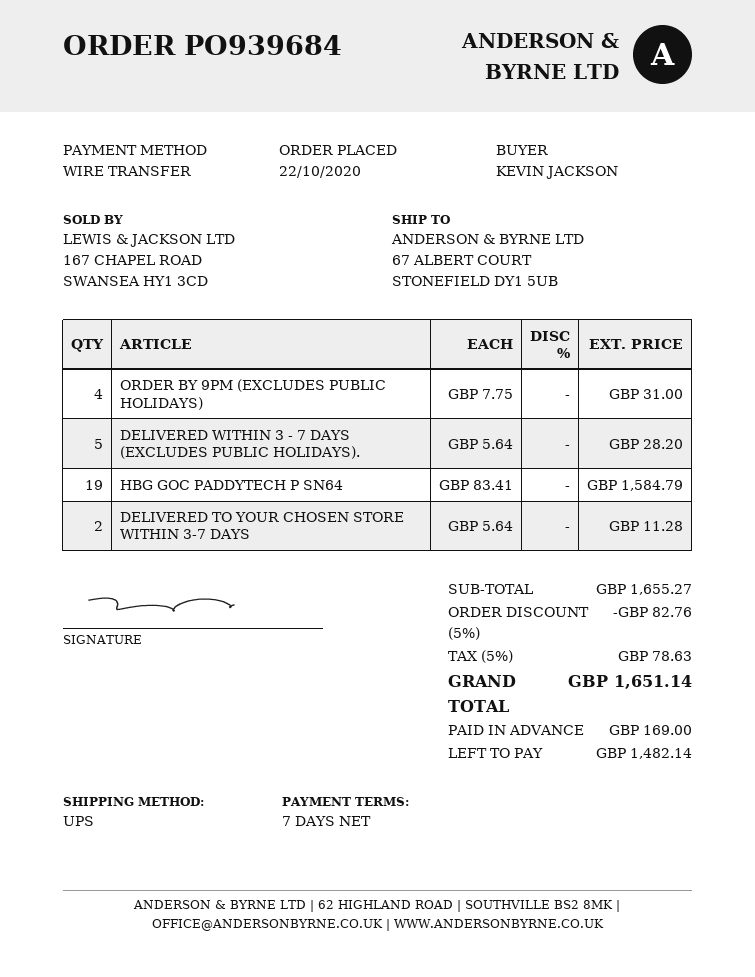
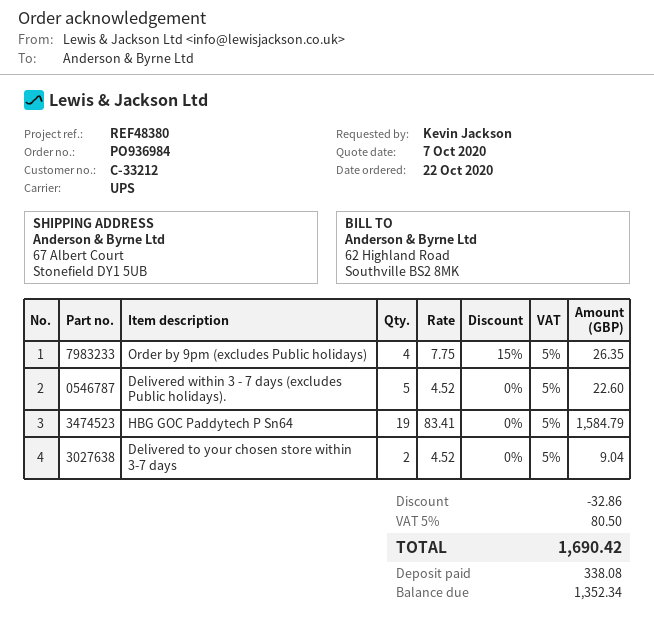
order number: PO939684 -> PO936984
ORDER BY 9PM (EXCLUDES PUBLIC HOLIDAYS): 4 x 7.75 = 31.00 -> 4 x 7.75 - 15% = 26.35
DELIVERED WITHIN 3 - 7 DAYS (EXCLUDES PUBLIC HOLIDAYS).: 5 x 5.64 = 28.20 -> 5 x 4.52 = 22.60
DELIVERED TO YOUR CHOSEN STORE WITHIN 3-7 DAYS: 2 x 5.64 = 11.28 -> 2 x 4.52 = 9.04
discount: 82.76 -> 32.86
tax: 5% = 78.63 -> 5% = 80.50
total: 1651.14 -> 1690.42
deposit: 169.00 -> 338.08
balance: 1482.14 -> 1352.34

